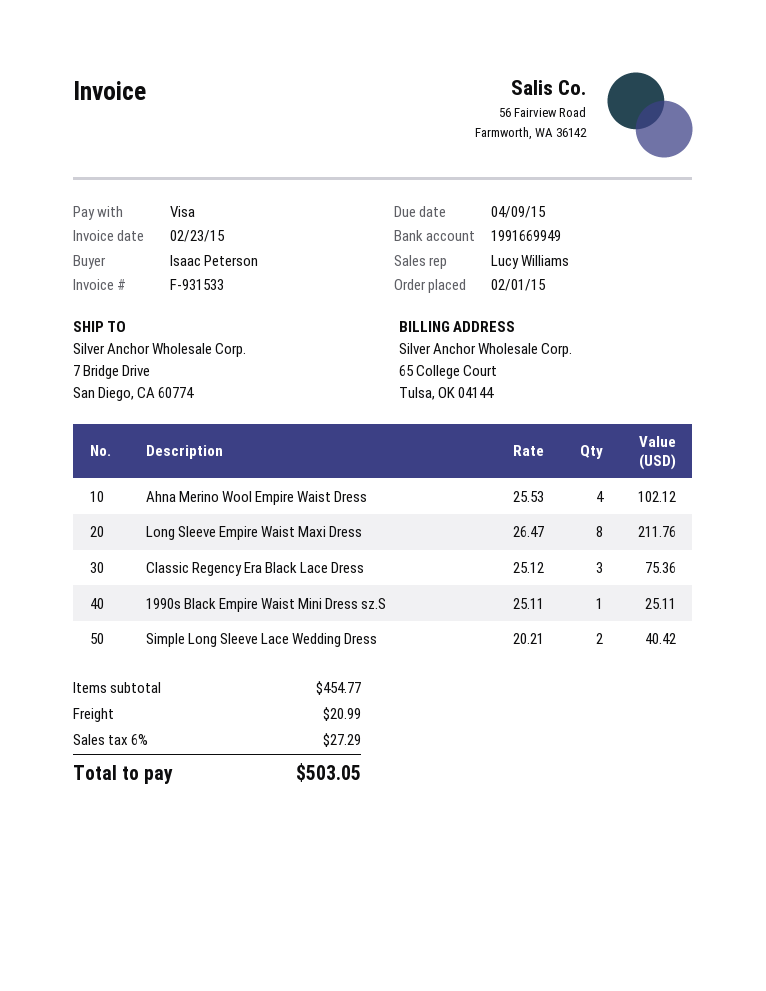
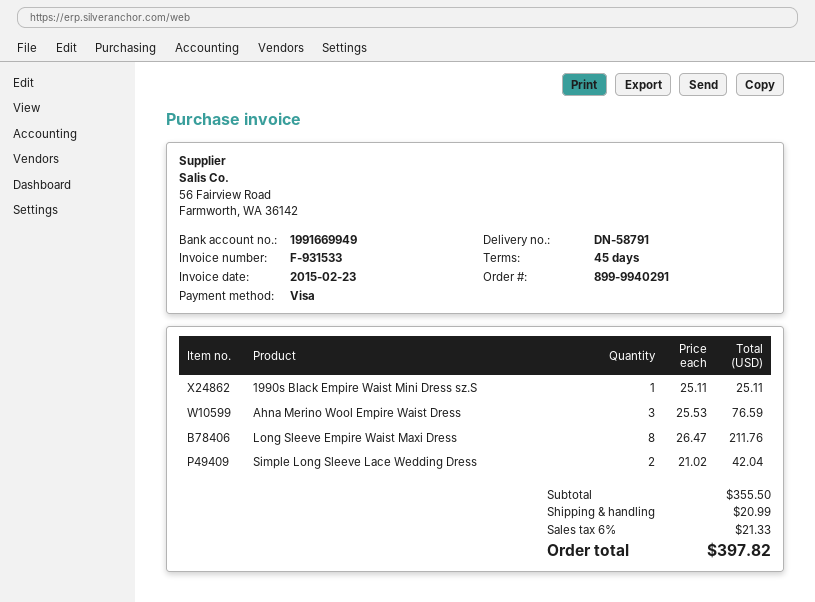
Ahna Merino Wool Empire Waist Dress: 4 x 25.53 = 102.12 -> 3 x 25.53 = 76.59
Classic Regency Era Black Lace Dress: 3 x 25.12 = 75.36 -> none
Simple Long Sleeve Lace Wedding Dress: 2 x 20.21 = 40.42 -> 2 x 21.02 = 42.04
subtotal: 454.77 -> 355.50
tax: 6% = 27.29 -> 6% = 21.33
total: 503.05 -> 397.82

